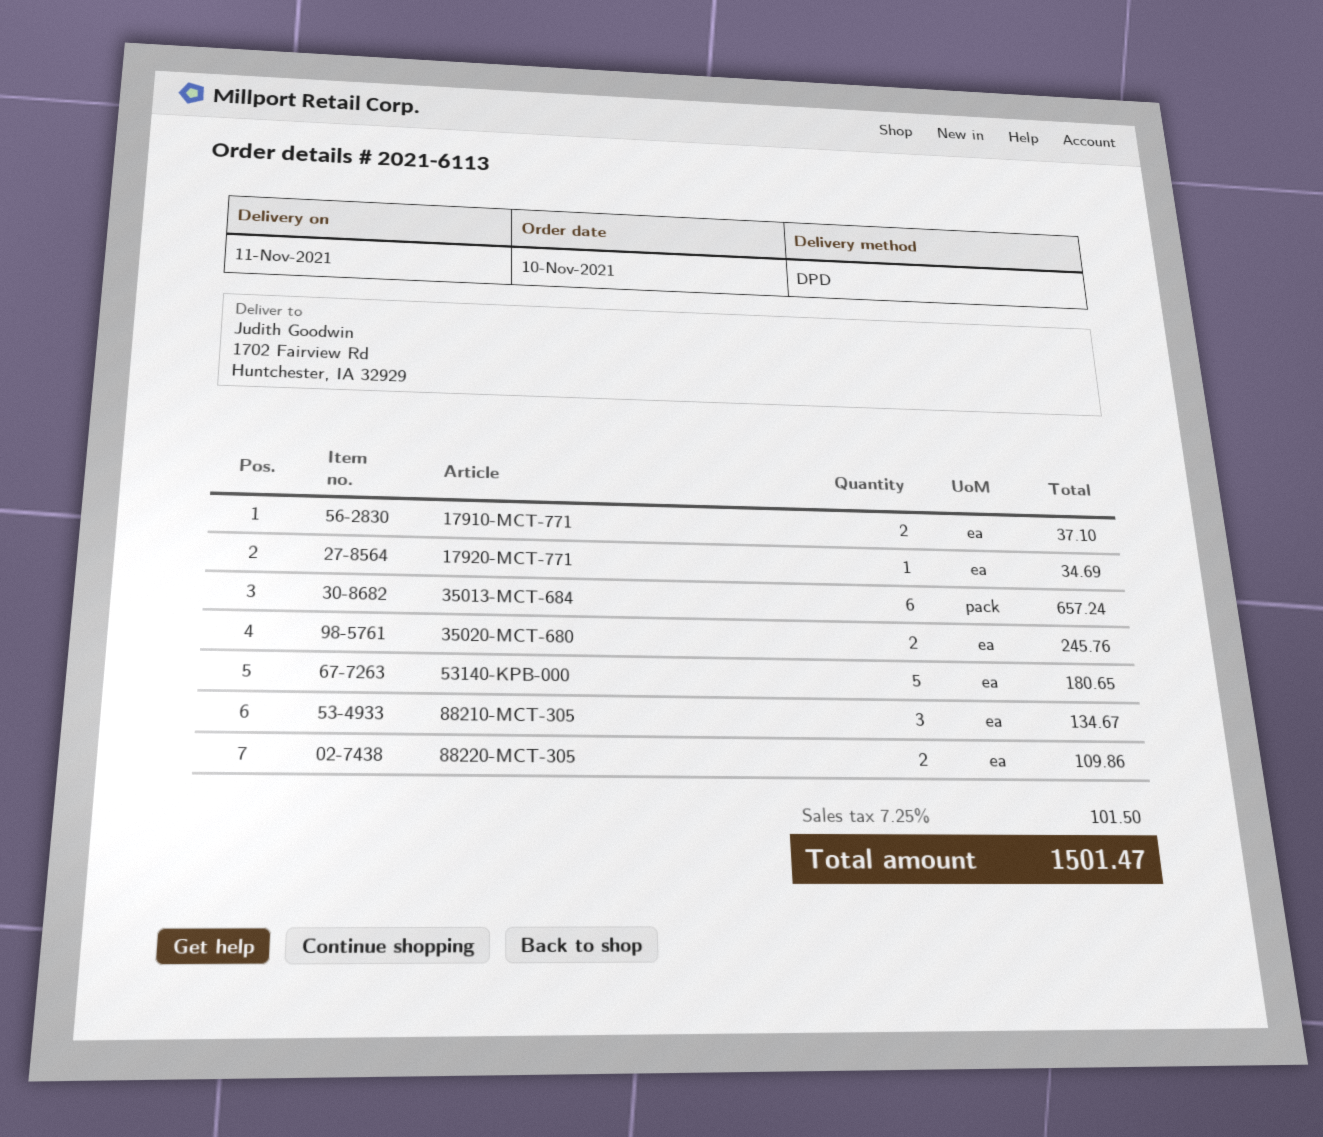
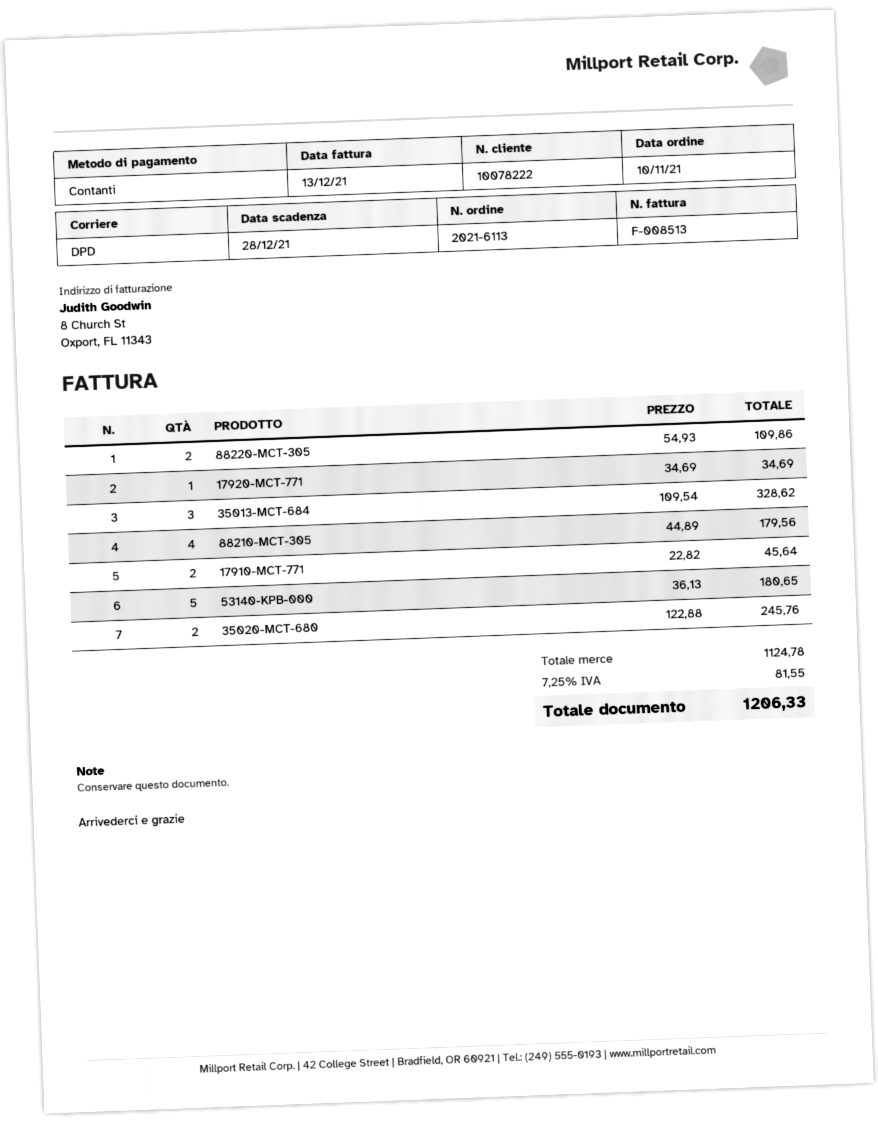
17910-MCT-771: 2 for 37.10 -> 2 for 45.64
35013-MCT-684: 6 for 657.24 -> 3 for 328.62
88210-MCT-305: 3 for 134.67 -> 4 for 179.56
tax: 7.25% = 101.50 -> 7.25% = 81.55
total: 1501.47 -> 1206.33

